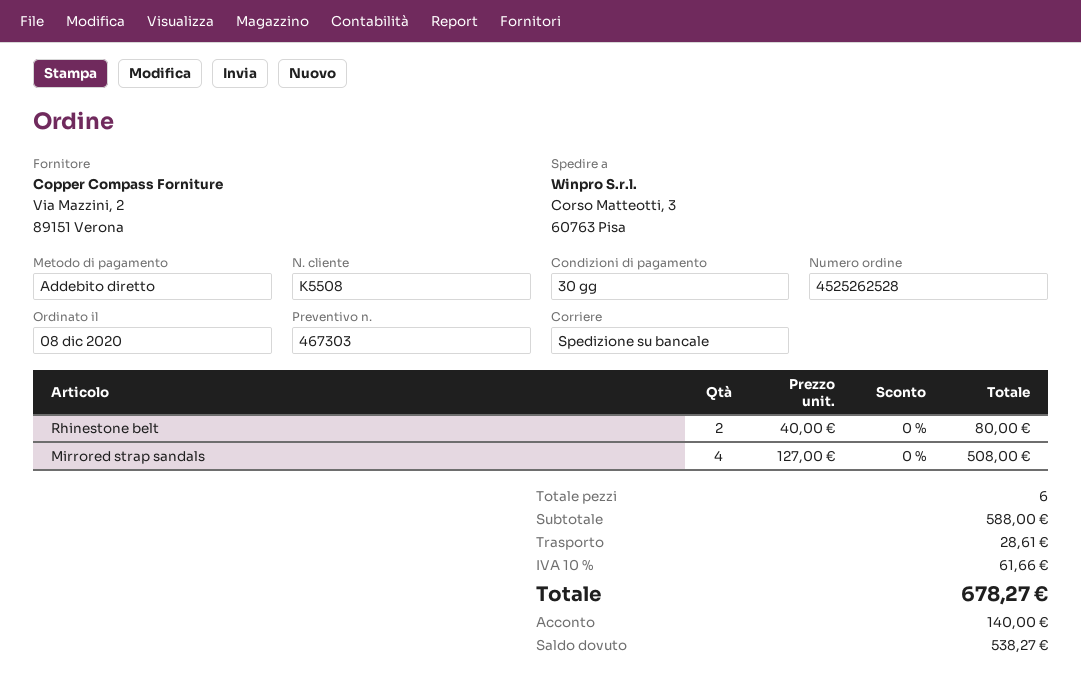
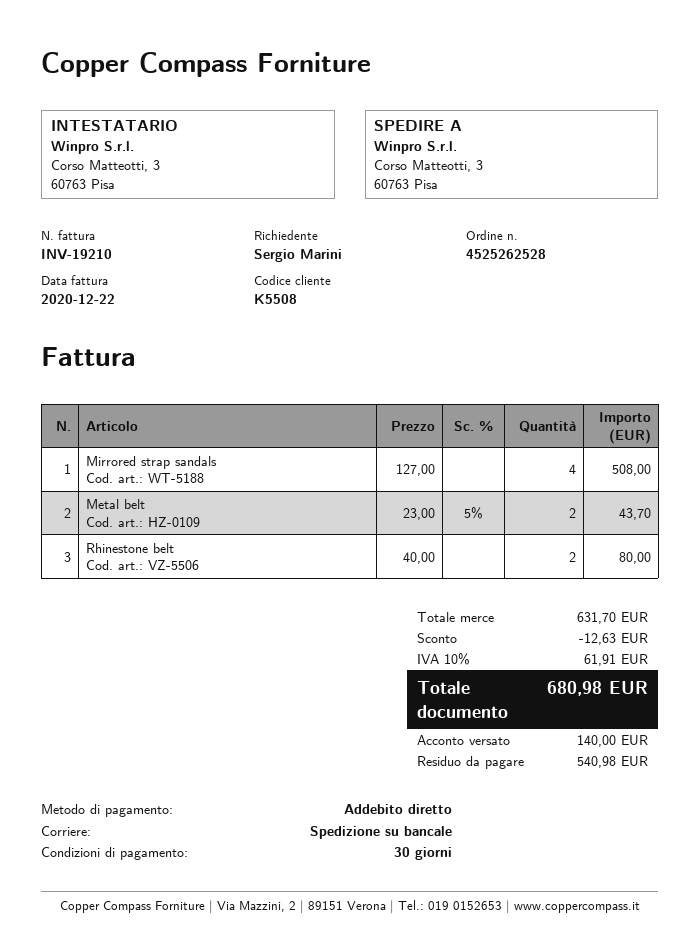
Metal belt: none -> 2 x 23.00 - 5% = 43.70
subtotal: 588.00 -> 631.70
discount: none -> 12.63
shipping: 28.61 -> none
tax: 10% = 61.66 -> 10% = 61.91
total: 678.27 -> 680.98
balance: 538.27 -> 540.98

